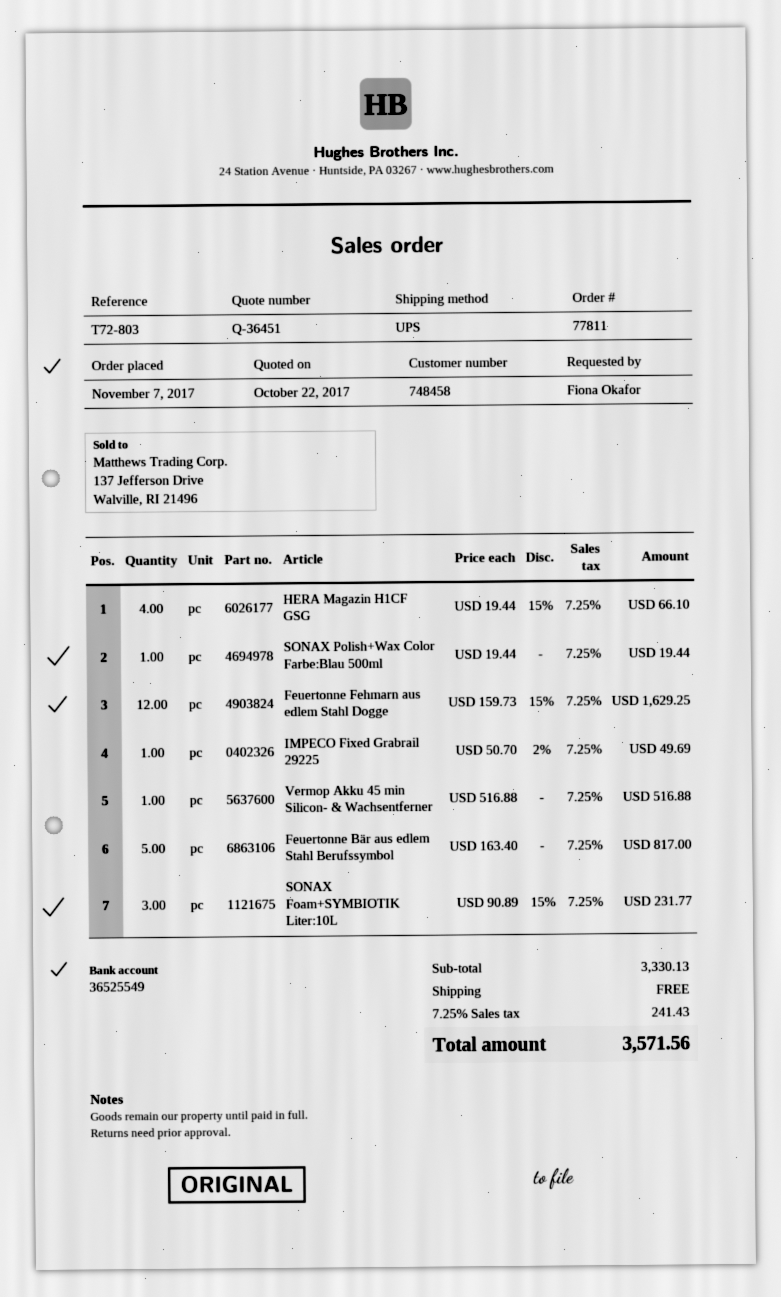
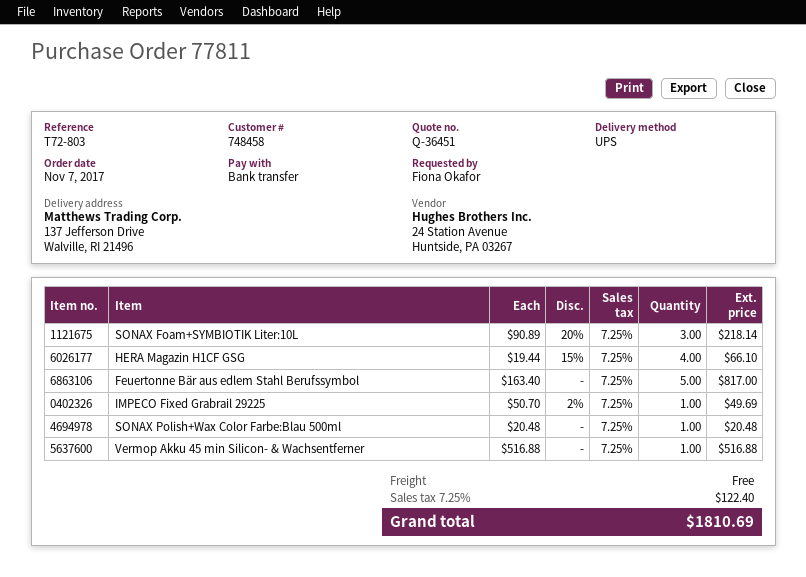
SONAX Polish+Wax Color Farbe:Blau 500ml: 1 x 19.44 = 19.44 -> 1 x 20.48 = 20.48
Feuertonne Fehmarn aus edlem Stahl Dogge: 12 x 159.73 - 15% = 1629.25 -> none
SONAX Foam+SYMBIOTIK Liter:10L: 3 x 90.89 - 15% = 231.77 -> 3 x 90.89 - 20% = 218.14
tax: 7.25% = 241.43 -> 7.25% = 122.40
total: 3571.56 -> 1810.69

